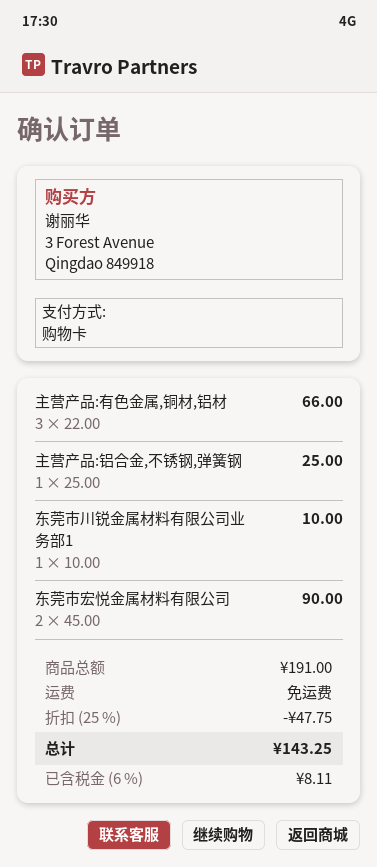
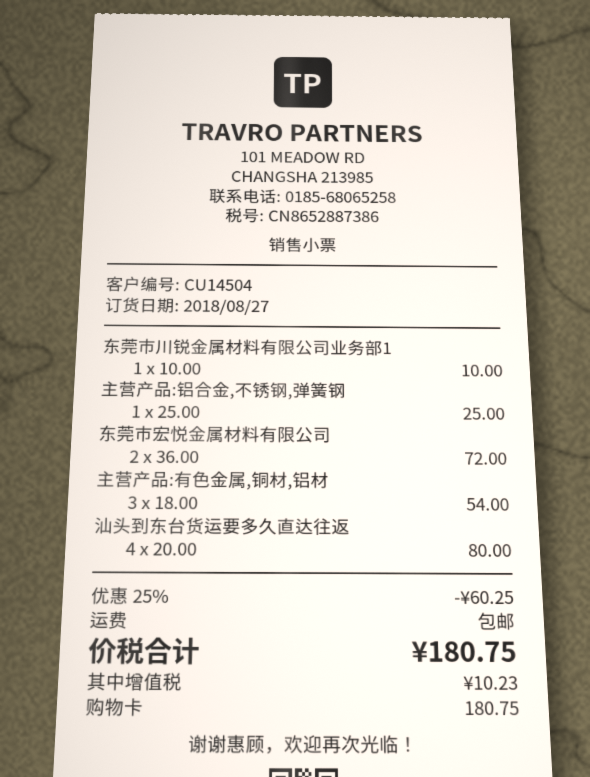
主营产品:有色金属,铜材,铝材: 3 x 22.00 = 66.00 -> 3 x 18.00 = 54.00
东莞市宏悦金属材料有限公司: 2 x 45.00 = 90.00 -> 2 x 36.00 = 72.00
汕头到东台货运要多久直达往返: none -> 4 x 20.00 = 80.00
discount: 25% = 47.75 -> 25% = 60.25
tax: 8.11 -> 10.23
total: 143.25 -> 180.75

